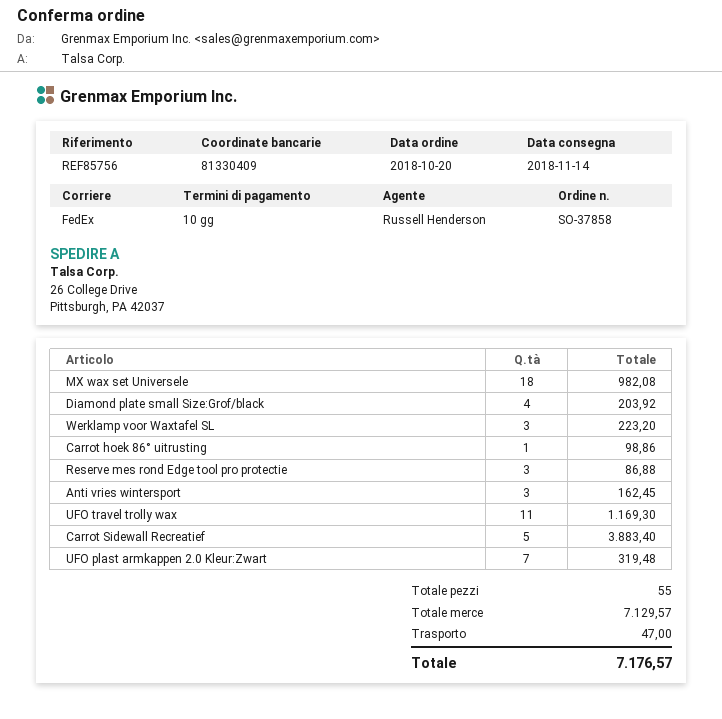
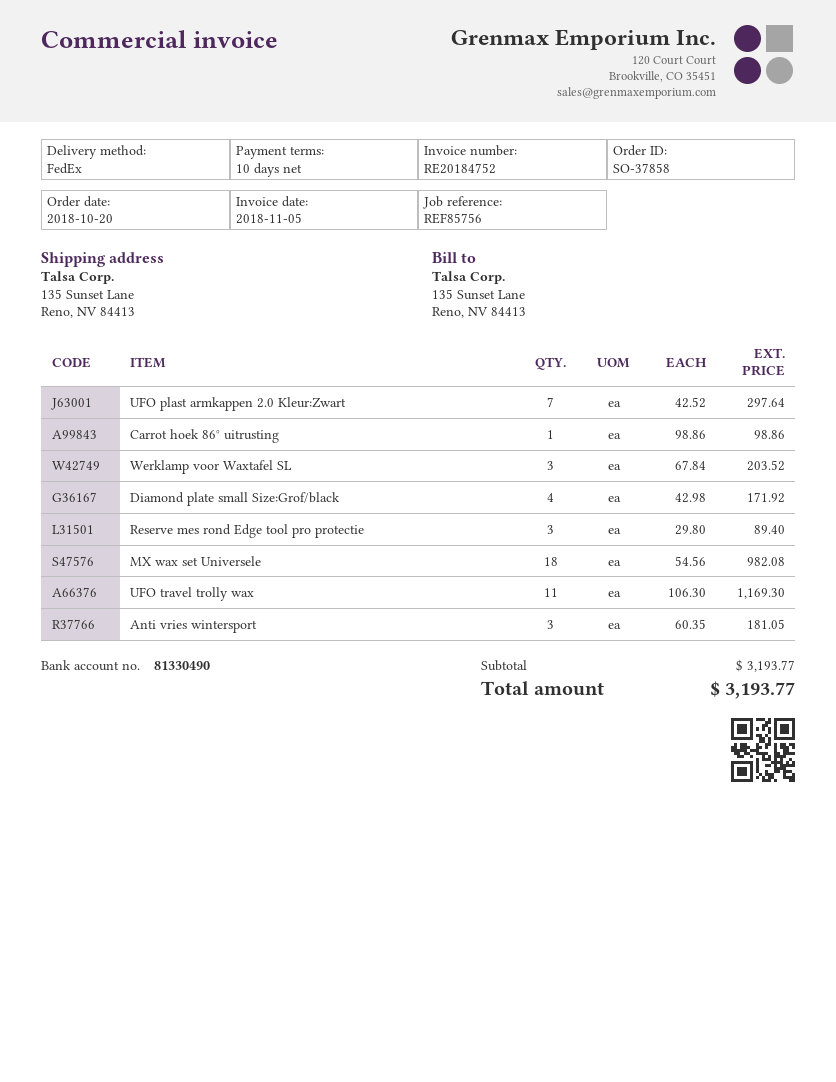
bank account: 81330409 -> 81330490
ship to: 26 College Drive, Pittsburgh, PA 42037 -> 135 Sunset Lane, Reno, NV 84413
Diamond plate small Size:Grof/black: 4 for 203.92 -> 4 for 171.92
Werklamp voor Waxtafel SL: 3 for 223.20 -> 3 for 203.52
Reserve mes rond Edge tool pro protectie: 3 for 86.88 -> 3 for 89.40
Anti vries wintersport: 3 for 162.45 -> 3 for 181.05
Carrot Sidewall Recreatief: 5 for 3883.40 -> none
UFO plast armkappen 2.0 Kleur:Zwart: 7 for 319.48 -> 7 for 297.64
subtotal: 7129.57 -> 3193.77
shipping: 47.00 -> none
total: 7176.57 -> 3193.77

